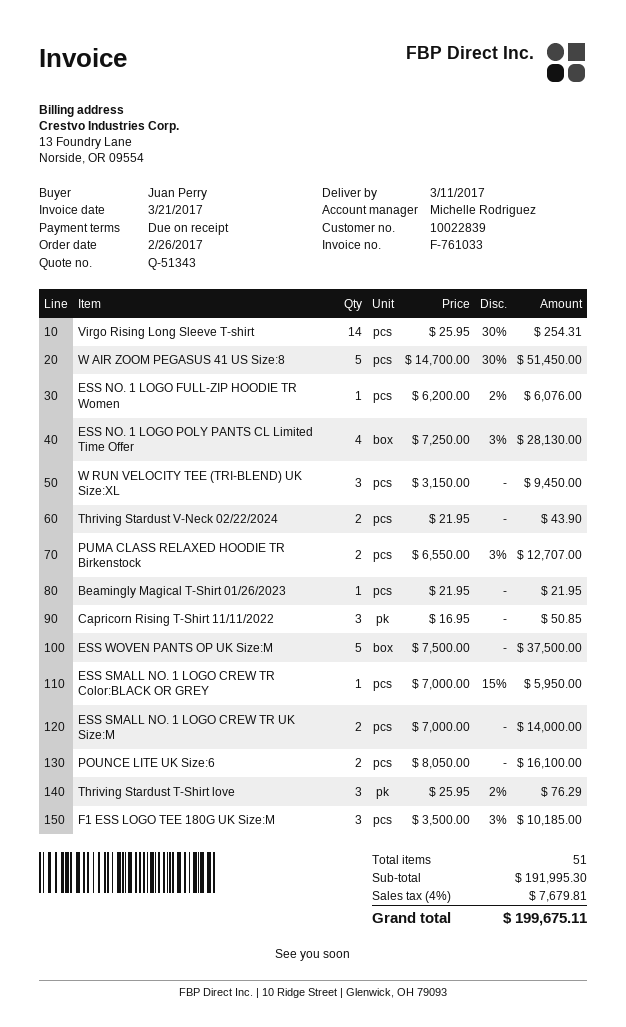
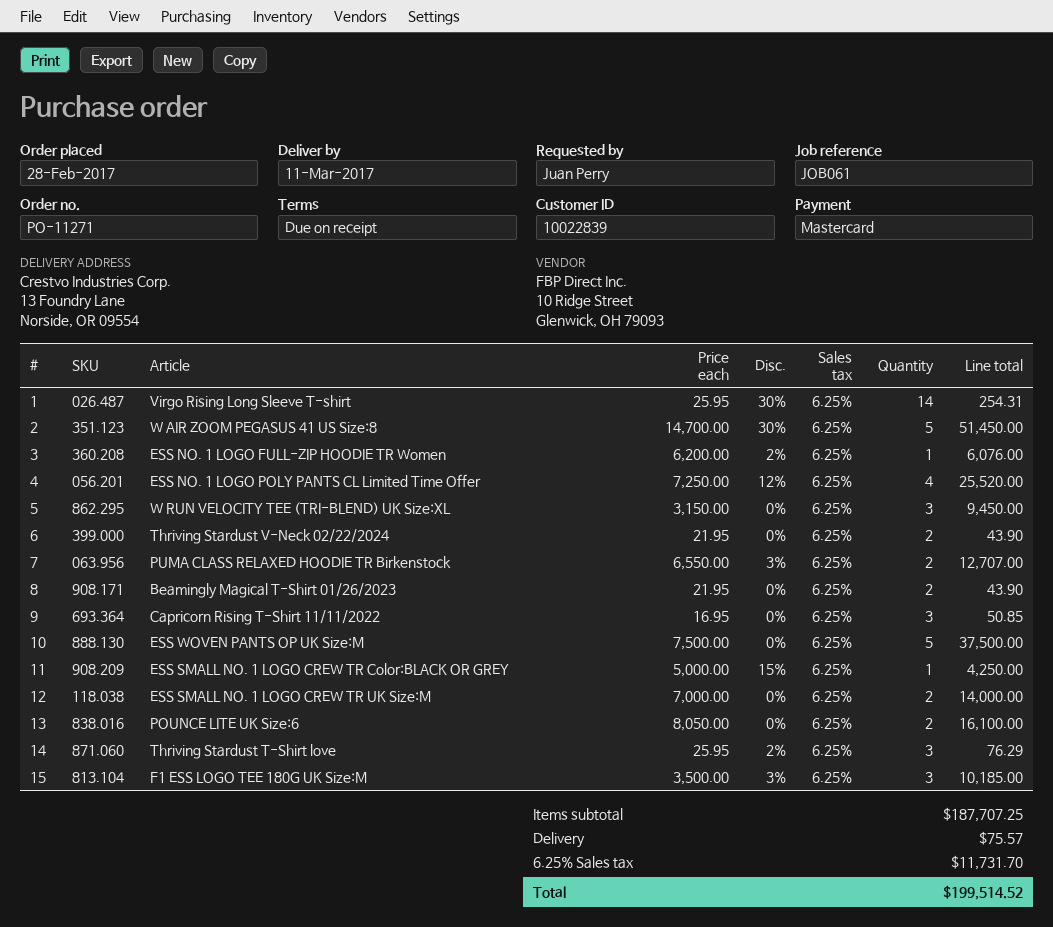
order date: 2017-02-26 -> 2017-02-28
ESS NO. 1 LOGO POLY PANTS CL Limited Time Offer: 4 x 7250.00 - 3% = 28130.00 -> 4 x 7250.00 - 12% = 25520.00
Beamingly Magical T-Shirt 01/26/2023: 1 x 21.95 = 21.95 -> 2 x 21.95 = 43.90
ESS SMALL NO. 1 LOGO CREW TR Color:BLACK OR GREY: 1 x 7000.00 - 15% = 5950.00 -> 1 x 5000.00 - 15% = 4250.00
subtotal: 191995.30 -> 187707.25
shipping: none -> 75.57
tax: 4% = 7679.81 -> 6.25% = 11731.70
total: 199675.11 -> 199514.52

